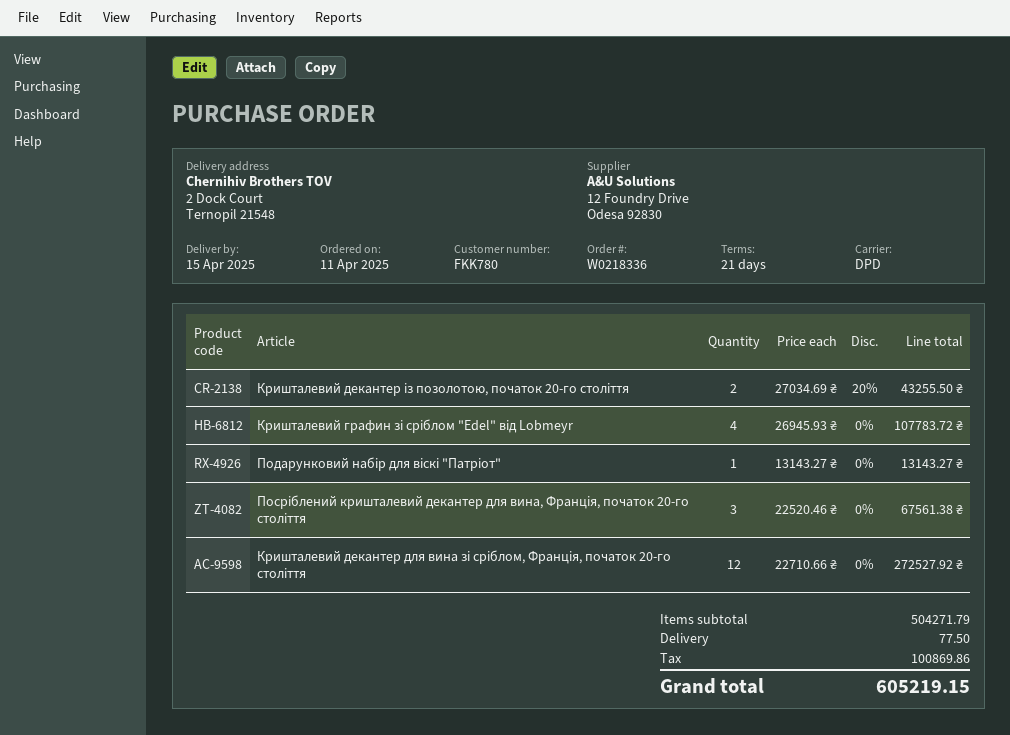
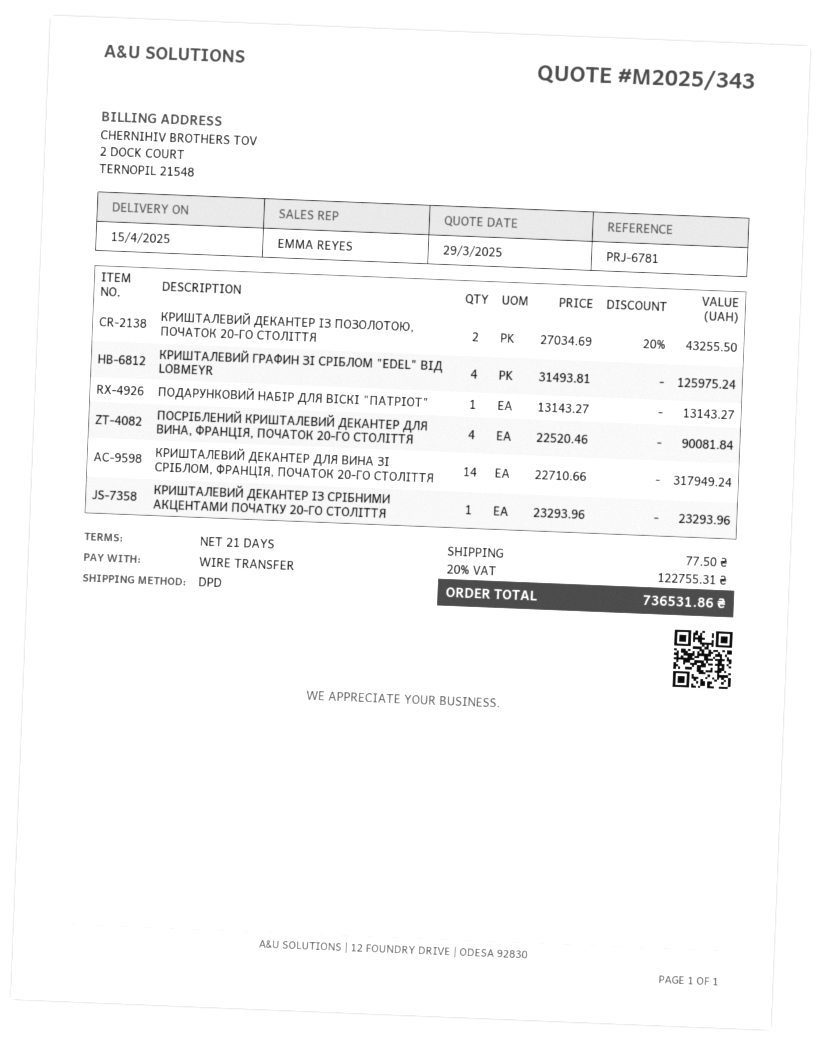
Кришталевий графин зі сріблом "Edel" від Lobmeyr: 4 x 26945.93 = 107783.72 -> 4 x 31493.81 = 125975.24
Посріблений кришталевий декантер для вина, Франція, початок 20-го століття: 3 x 22520.46 = 67561.38 -> 4 x 22520.46 = 90081.84
Кришталевий декантер для вина зі сріблом, Франція, початок 20-го століття: 12 x 22710.66 = 272527.92 -> 14 x 22710.66 = 317949.24
КРИШТАЛЕВИЙ ДЕКАНТЕР ІЗ СРІБНИМИ АКЦЕНТАМИ ПОЧАТКУ 20-ГО СТОЛІТТЯ: none -> 1 x 23293.96 = 23293.96
tax: 100869.86 -> 122755.31
total: 605219.15 -> 736531.86

